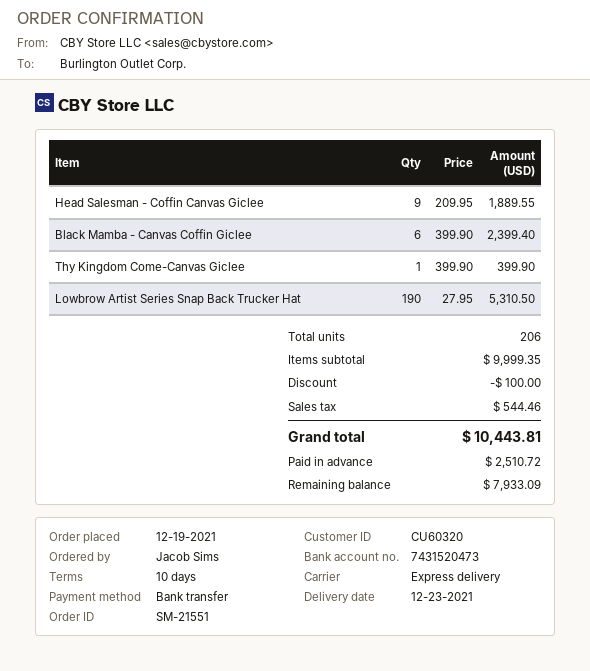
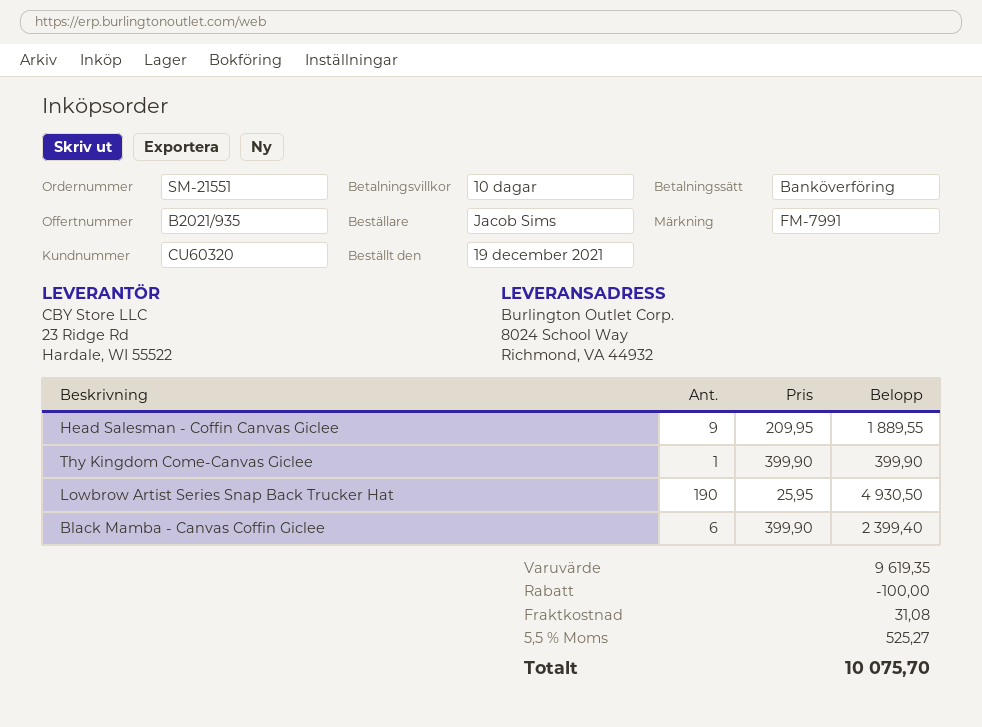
Lowbrow Artist Series Snap Back Trucker Hat: 190 x 27.95 = 5310.50 -> 190 x 25.95 = 4930.50
subtotal: 9999.35 -> 9619.35
shipping: none -> 31.08
tax: 544.46 -> 525.27
total: 10443.81 -> 10075.70

